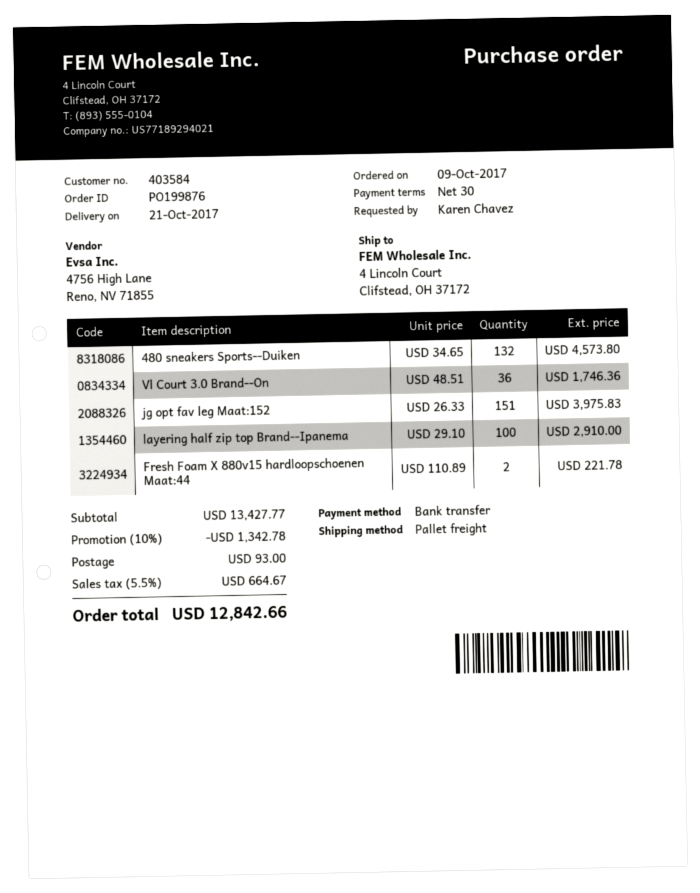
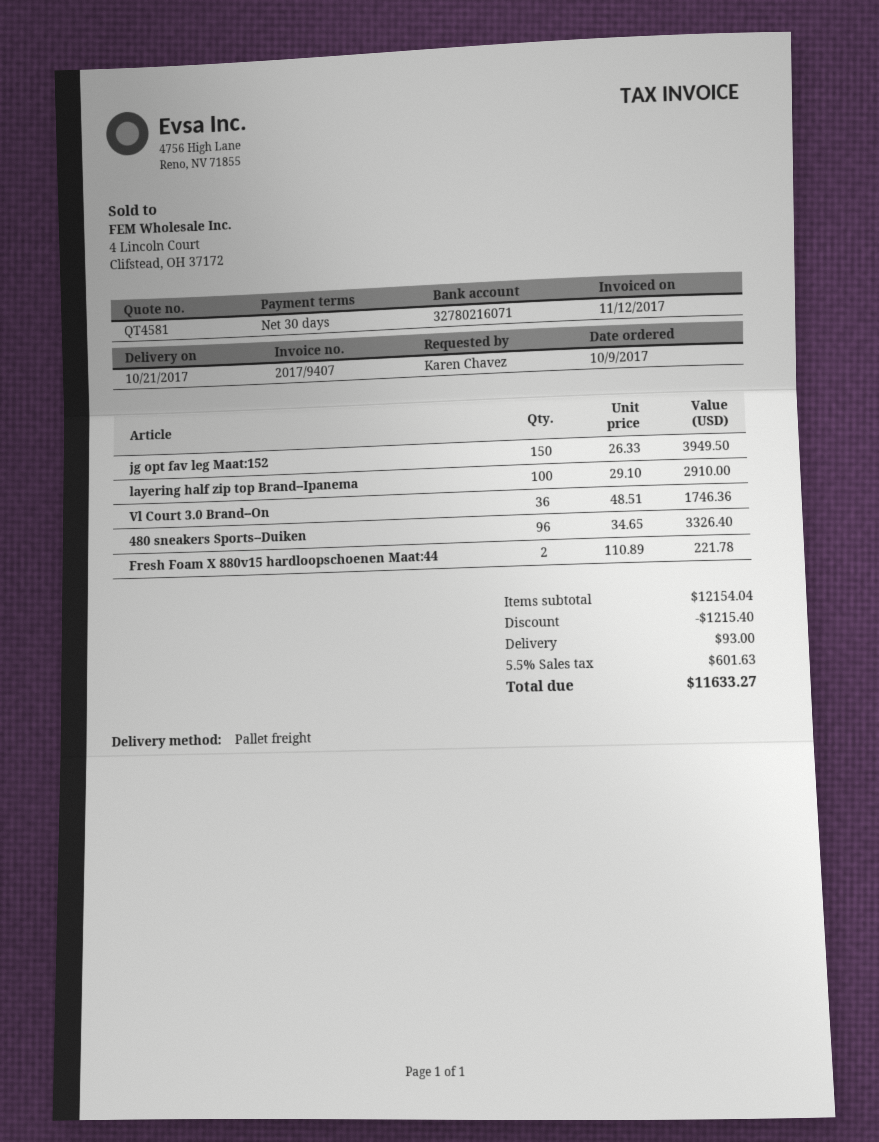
480 sneakers Sports--Duiken: 132 x 34.65 = 4573.80 -> 96 x 34.65 = 3326.40
jg opt fav leg Maat:152: 151 x 26.33 = 3975.83 -> 150 x 26.33 = 3949.50
subtotal: 13427.77 -> 12154.04
discount: 1342.78 -> 1215.40
tax: 5.5% = 664.67 -> 5.5% = 601.63
total: 12842.66 -> 11633.27

